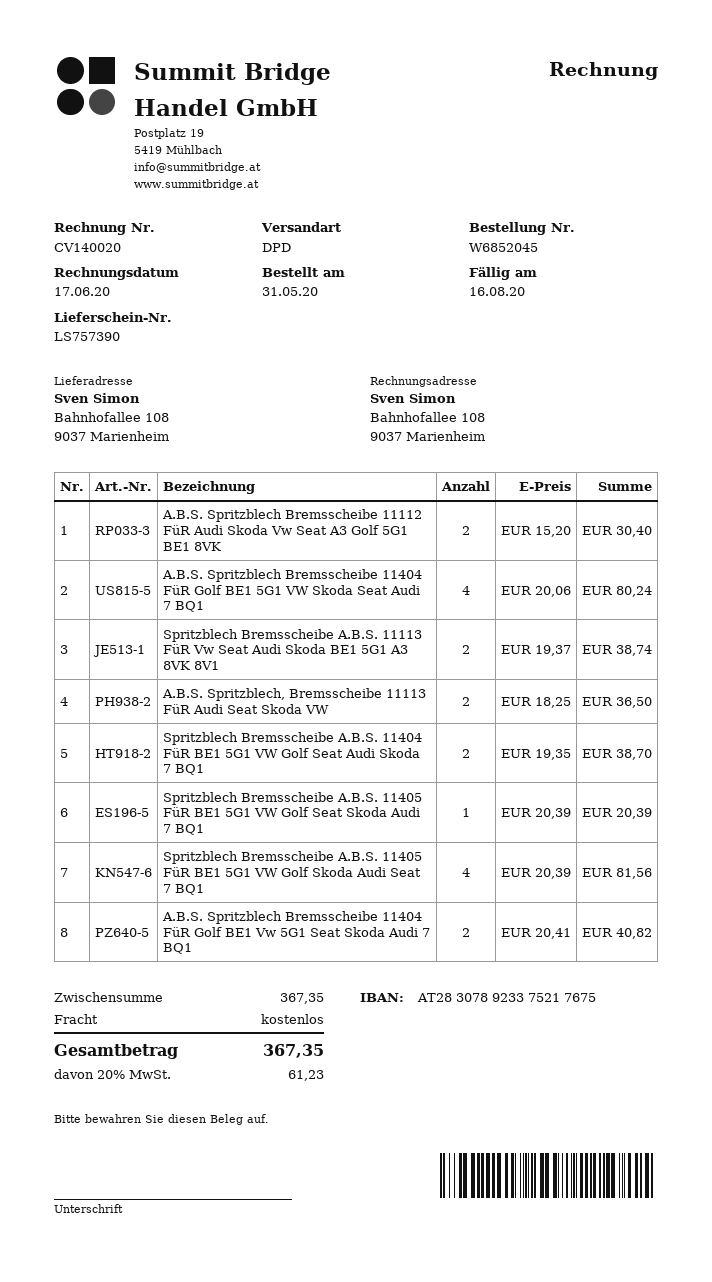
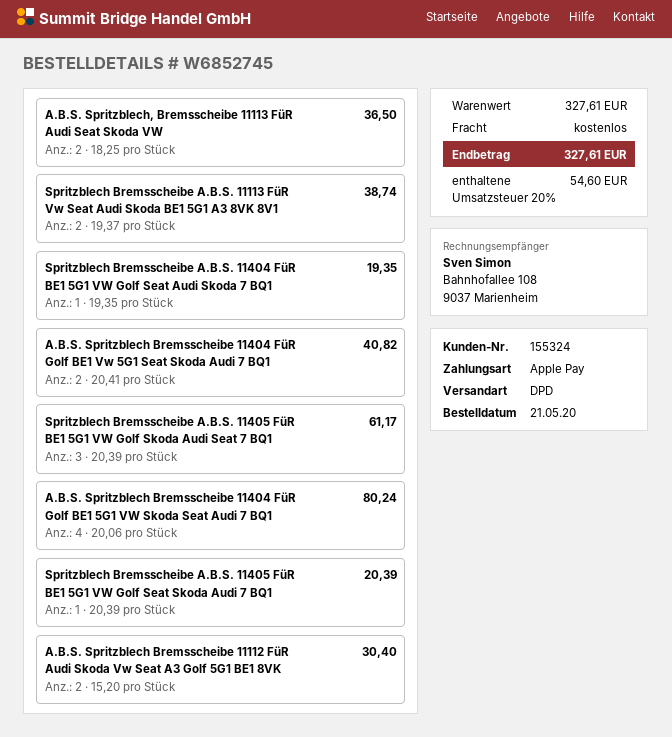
order number: W6852045 -> W6852745
order date: 2020-05-31 -> 2020-05-21
Spritzblech Bremsscheibe A.B.S. 11404 FüR BE1 5G1 VW Golf Seat Audi Skoda 7 BQ1: 2 x 19.35 = 38.70 -> 1 x 19.35 = 19.35
Spritzblech Bremsscheibe A.B.S. 11405 FüR BE1 5G1 VW Golf Skoda Audi Seat 7 BQ1: 4 x 20.39 = 81.56 -> 3 x 20.39 = 61.17
subtotal: 367.35 -> 327.61
tax: 20% = 61.23 -> 20% = 54.60
total: 367.35 -> 327.61

